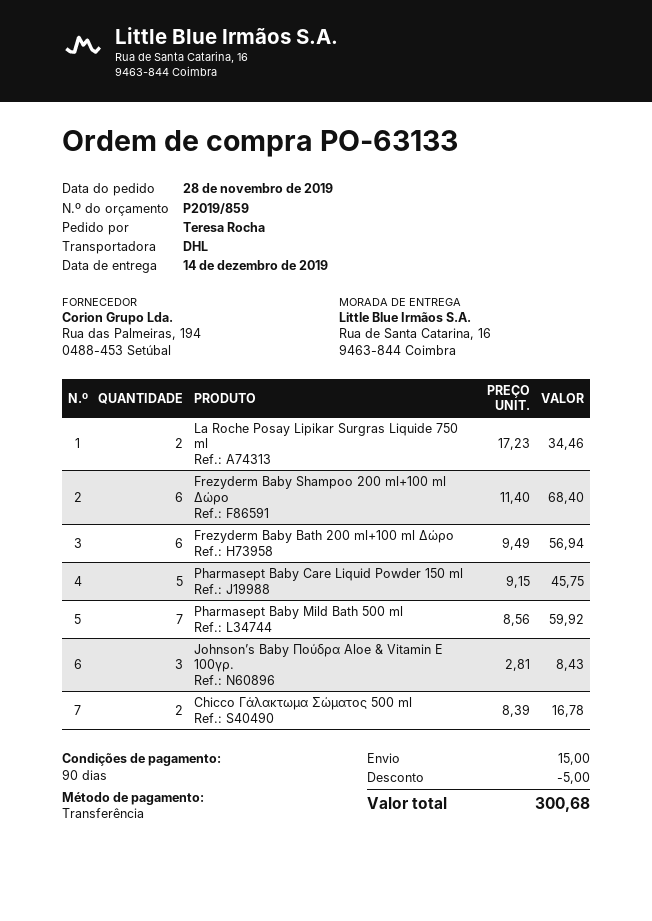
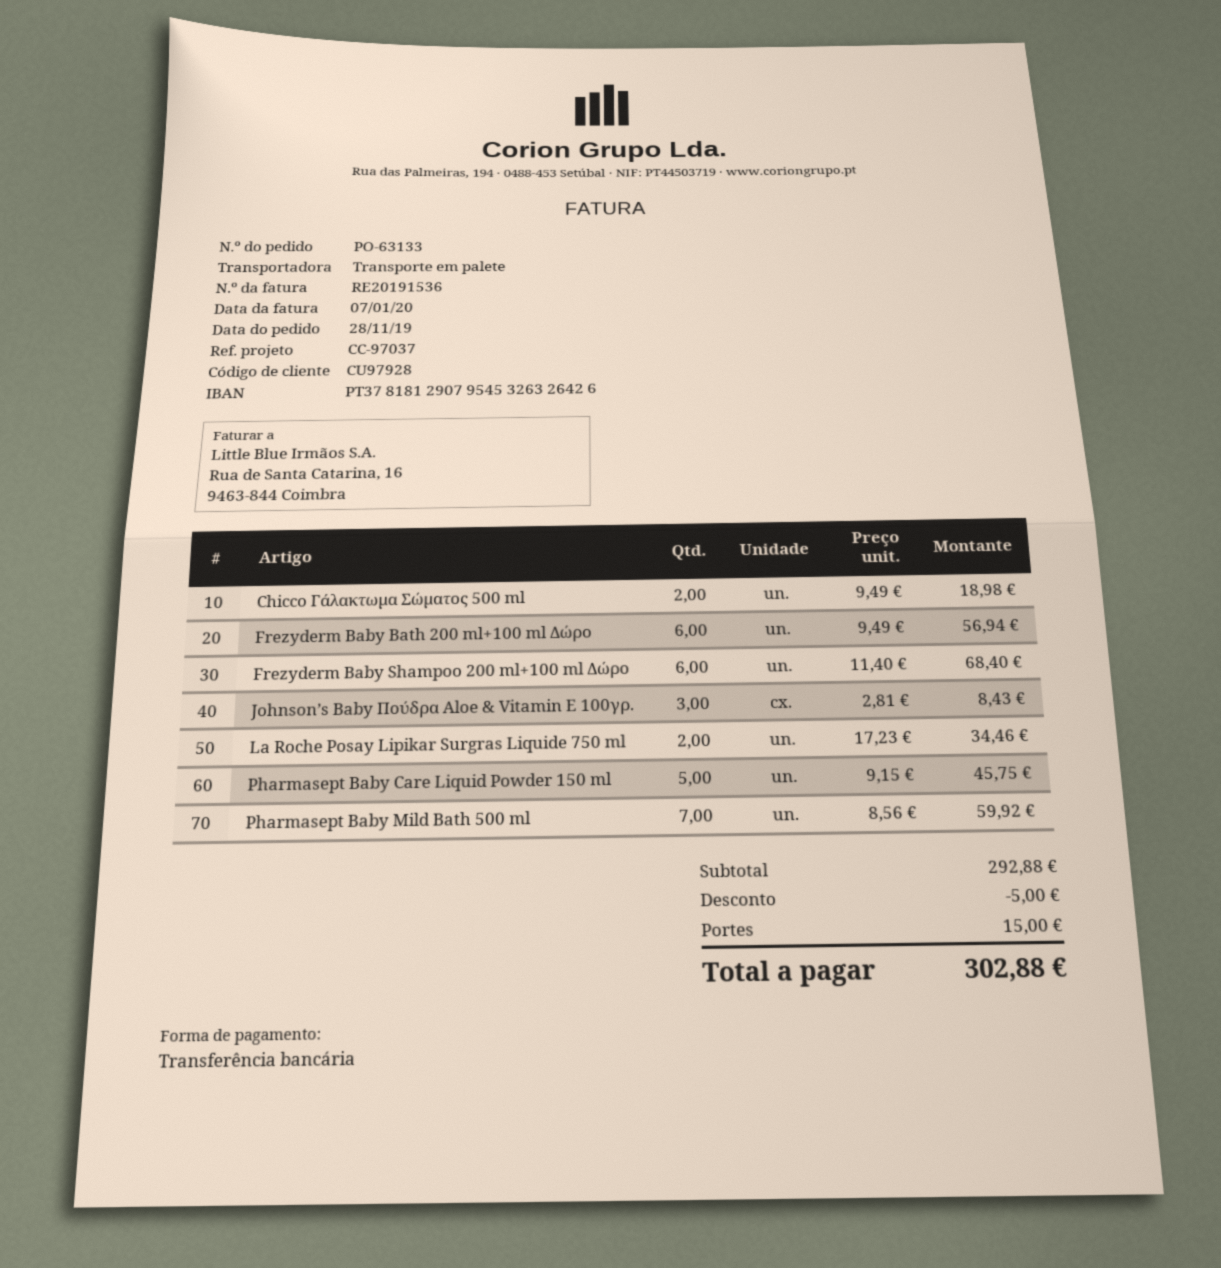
shipping method: DHL -> pallet freight
Chicco Γάλακτωμα Σώματος 500 ml: 2 x 8.39 = 16.78 -> 2 x 9.49 = 18.98
total: 300.68 -> 302.88

